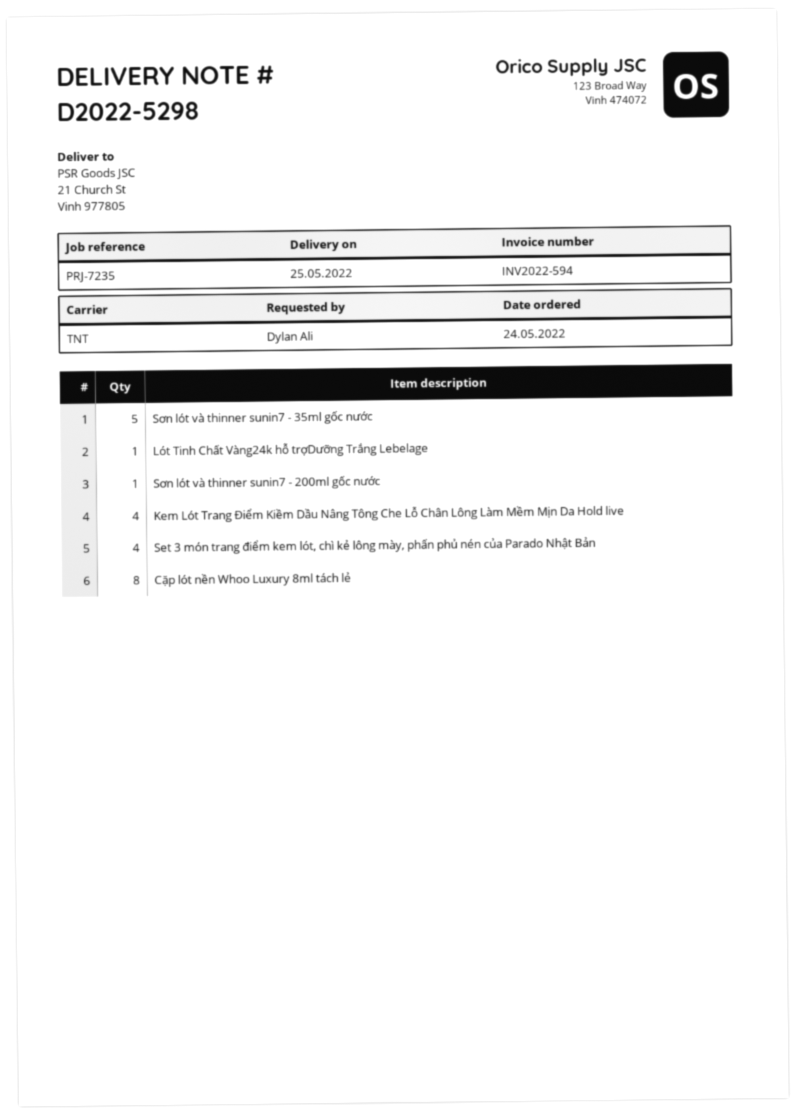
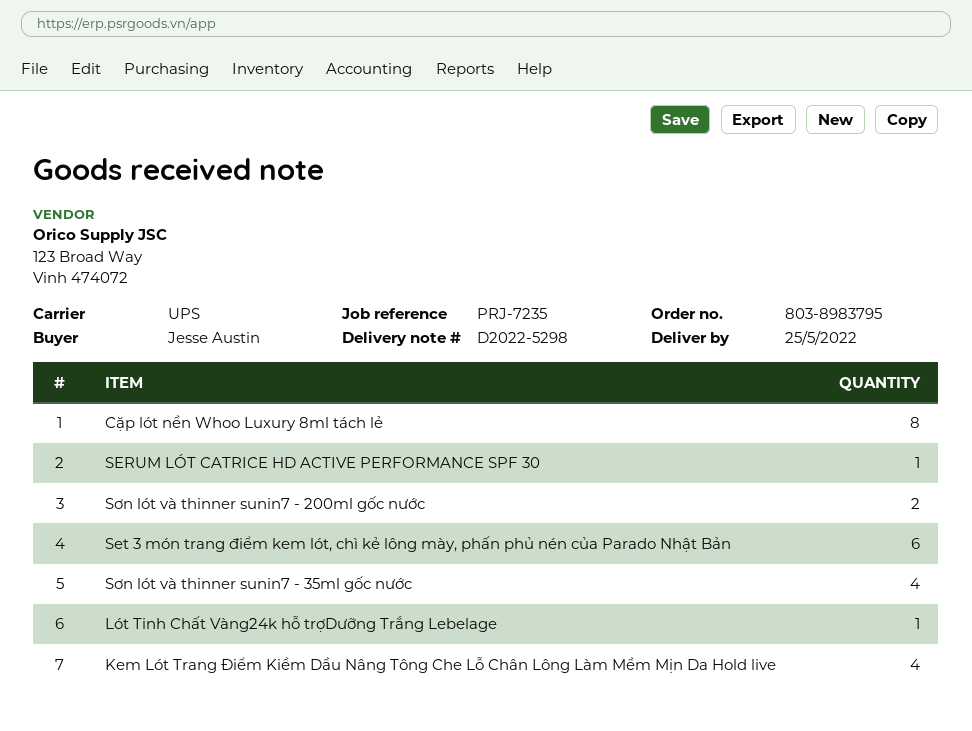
ordered by: Dylan Ali -> Jesse Austin
shipping method: TNT -> UPS
Sơn lót và thinner sunin7 - 35ml gốc nước: 5 -> 4
Sơn lót và thinner sunin7 - 200ml gốc nước: 1 -> 2
Set 3 món trang điểm kem lót, chì kẻ lông mày, phấn phủ nén của Parado Nhật Bản: 4 -> 6
SERUM LÓT CATRICE HD ACTIVE PERFORMANCE SPF 30: none -> 1

